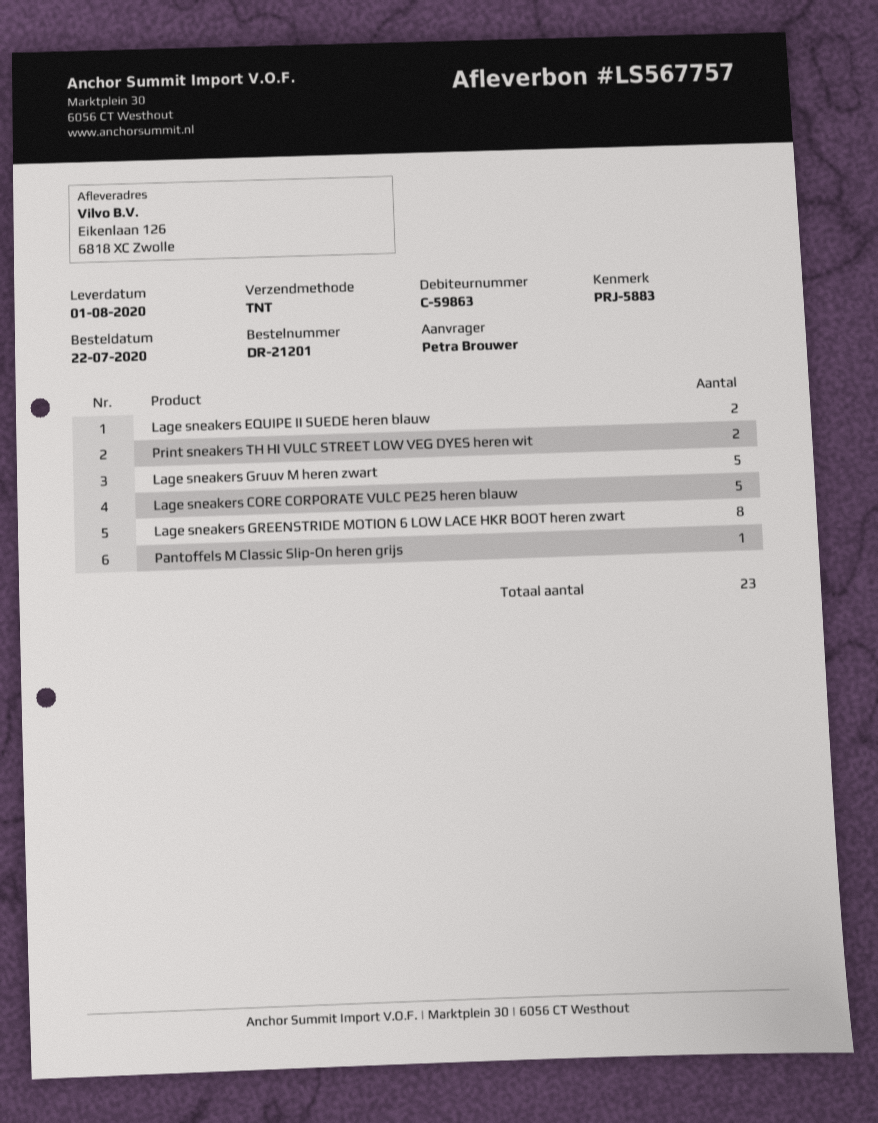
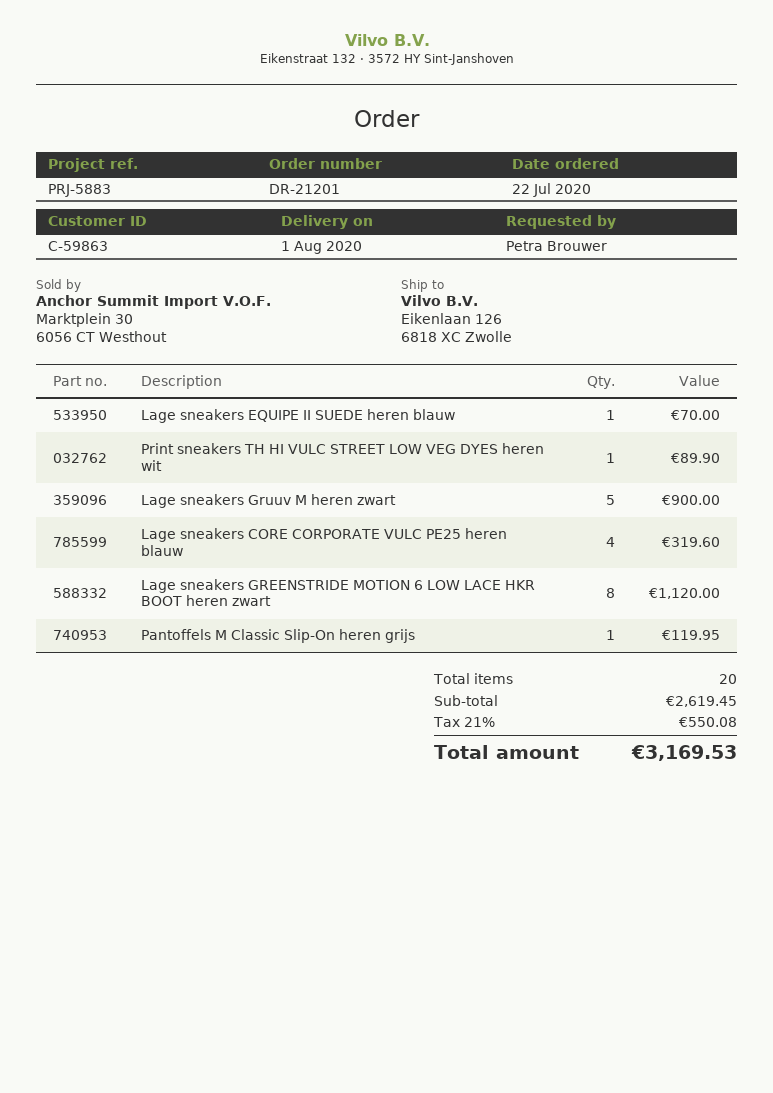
Lage sneakers EQUIPE II SUEDE heren blauw: 2 -> 1
Print sneakers TH HI VULC STREET LOW VEG DYES heren wit: 2 -> 1
Lage sneakers CORE CORPORATE VULC PE25 heren blauw: 5 -> 4
total quantity: 23 -> 20

